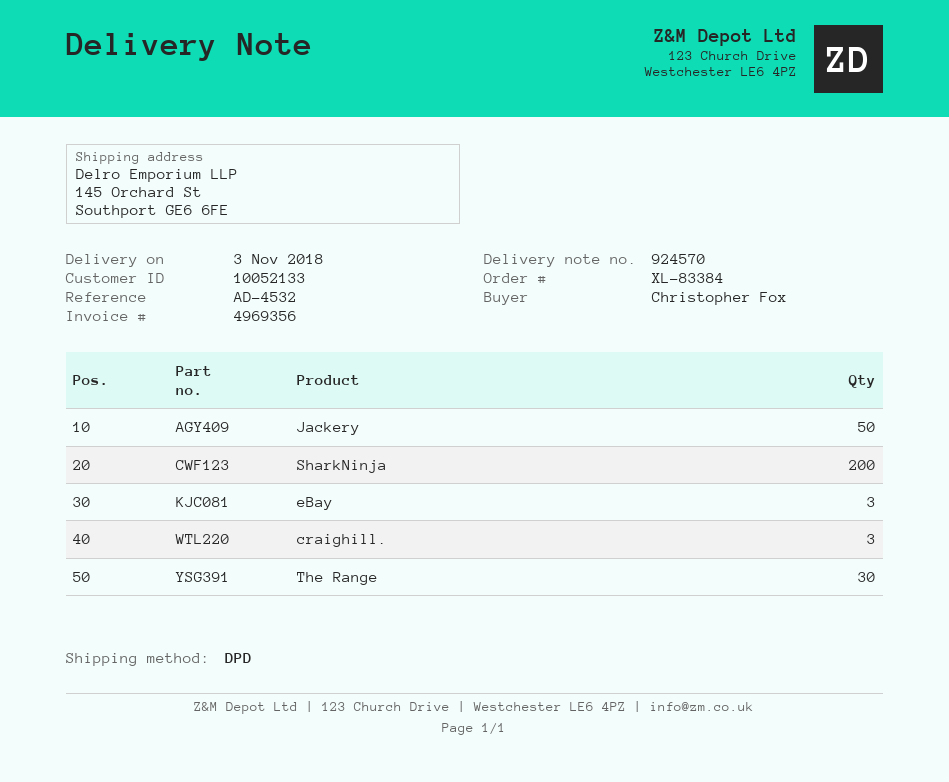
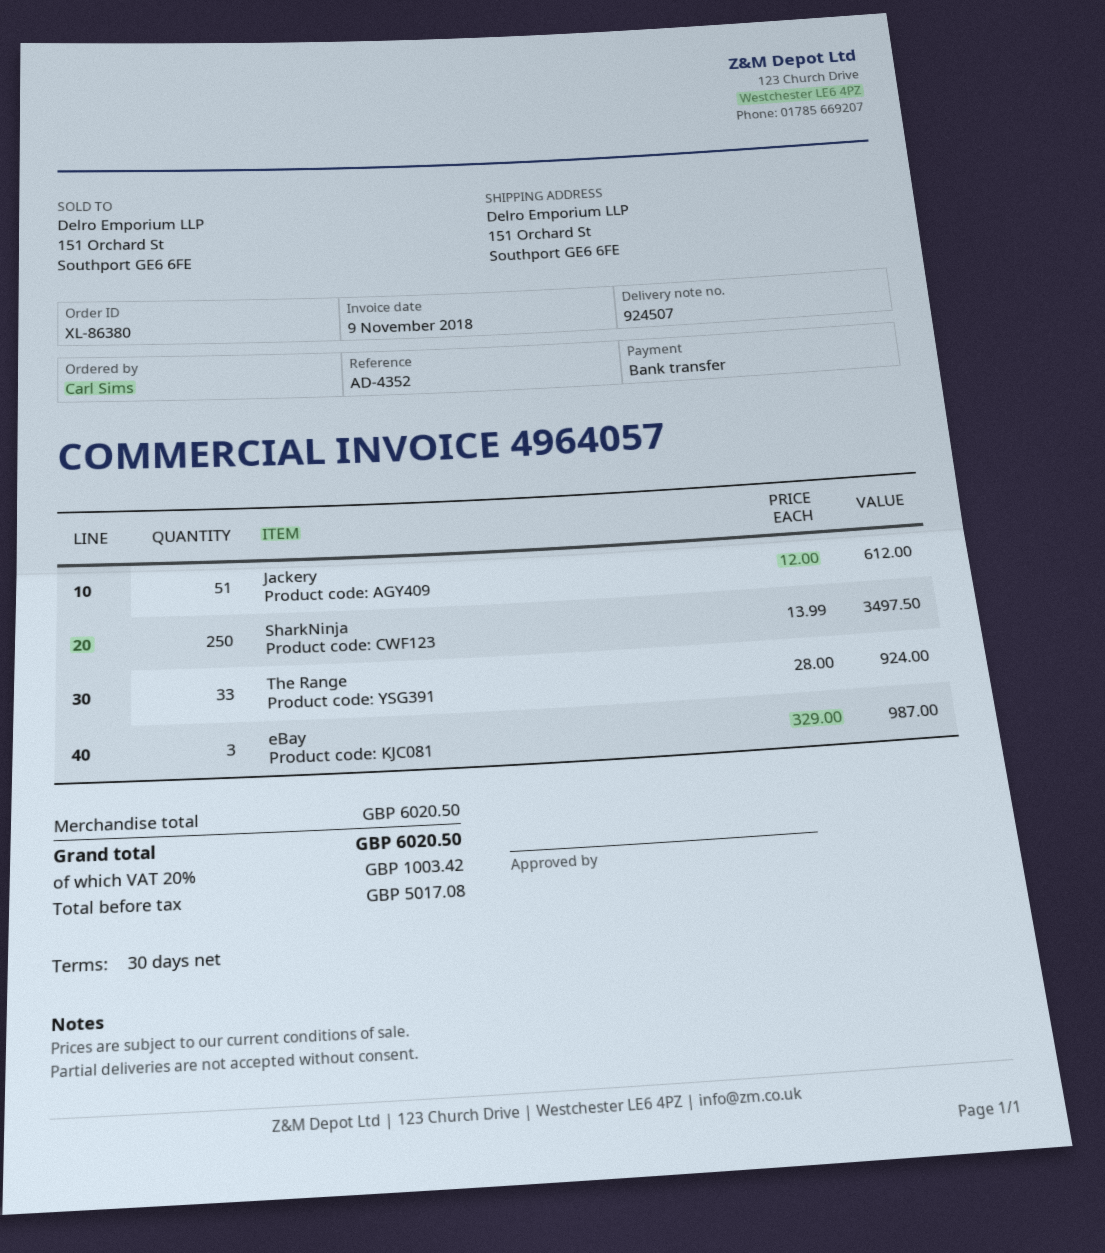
order number: XL-83384 -> XL-86380
delivery note number: 924570 -> 924507
invoice number: 4969356 -> 4964057
reference: AD-4532 -> AD-4352
ordered by: Christopher Fox -> Carl Sims
ship to: 145 Orchard St, Southport GE6 6FE -> 151 Orchard St, Southport GE6 6FE
Jackery: 50 -> 51
SharkNinja: 200 -> 250
craighill.: 3 -> none
The Range: 30 -> 33

